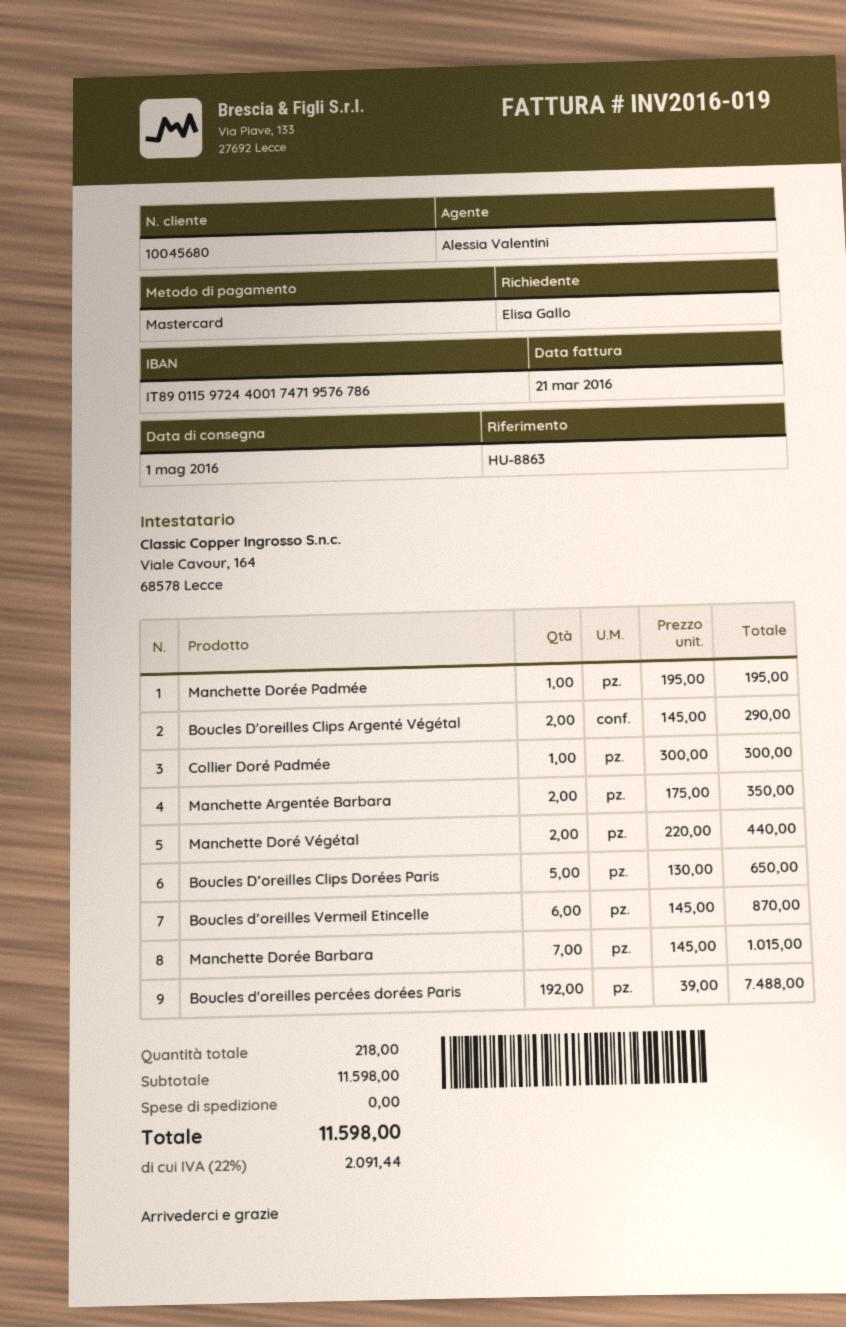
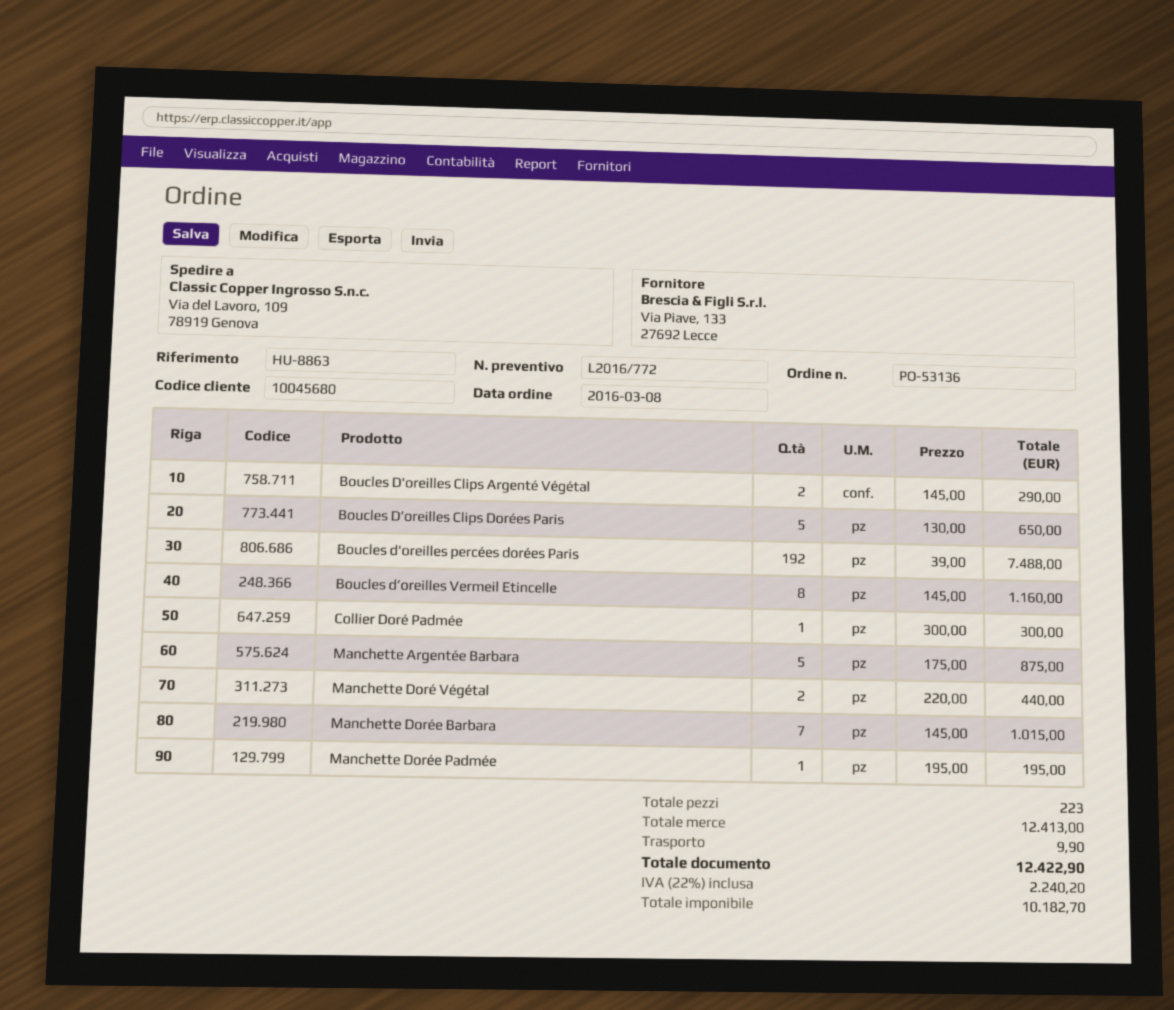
Manchette Argentée Barbara: 2 x 175.00 = 350.00 -> 5 x 175.00 = 875.00
Boucles d’oreilles Vermeil Etincelle: 6 x 145.00 = 870.00 -> 8 x 145.00 = 1160.00
total quantity: 218 -> 223
subtotal: 11598.00 -> 12413.00
shipping: 0.00 -> 9.90
tax: 22% = 2091.44 -> 22% = 2240.20
total: 11598.00 -> 12422.90

